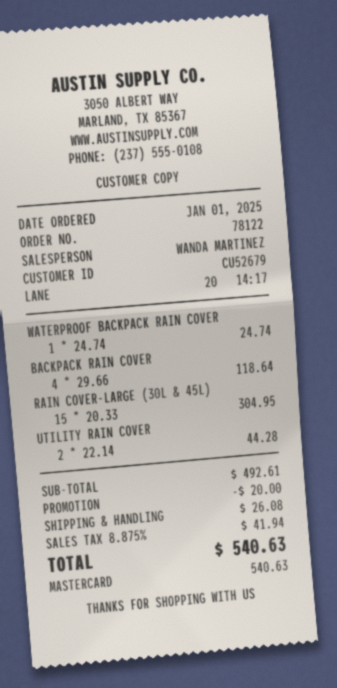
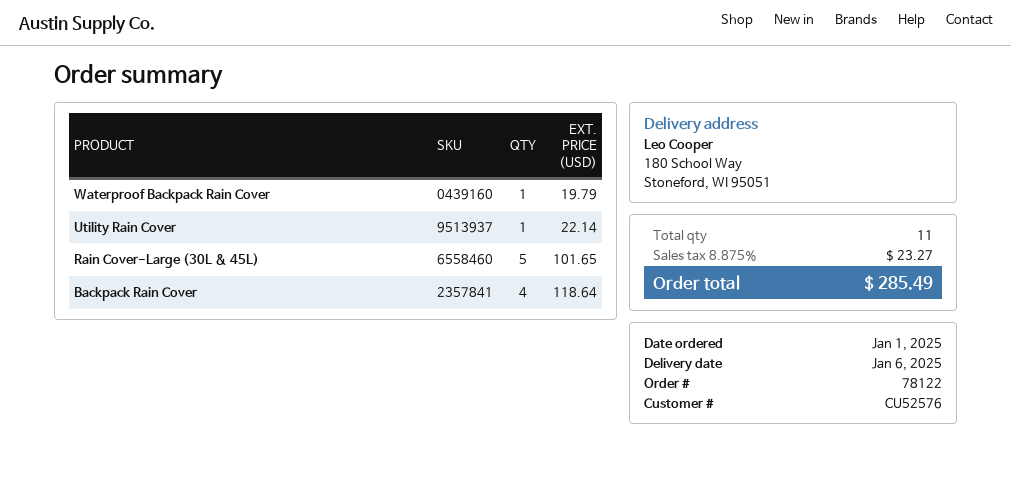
customer number: CU52679 -> CU52576
WATERPROOF BACKPACK RAIN COVER: 1 for 24.74 -> 1 for 19.79
RAIN COVER-LARGE (30L & 45L): 15 for 304.95 -> 5 for 101.65
UTILITY RAIN COVER: 2 for 44.28 -> 1 for 22.14
discount: 20.00 -> none
shipping: 26.08 -> none
tax: 8.875% = 41.94 -> 8.875% = 23.27
total: 540.63 -> 285.49

